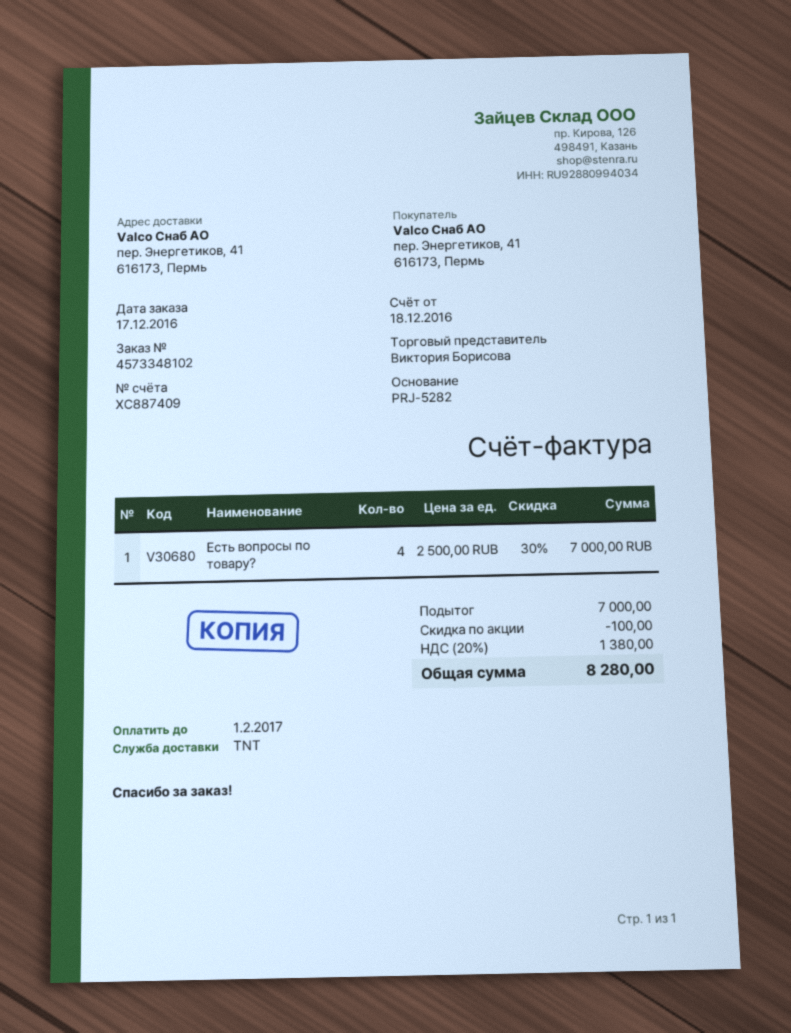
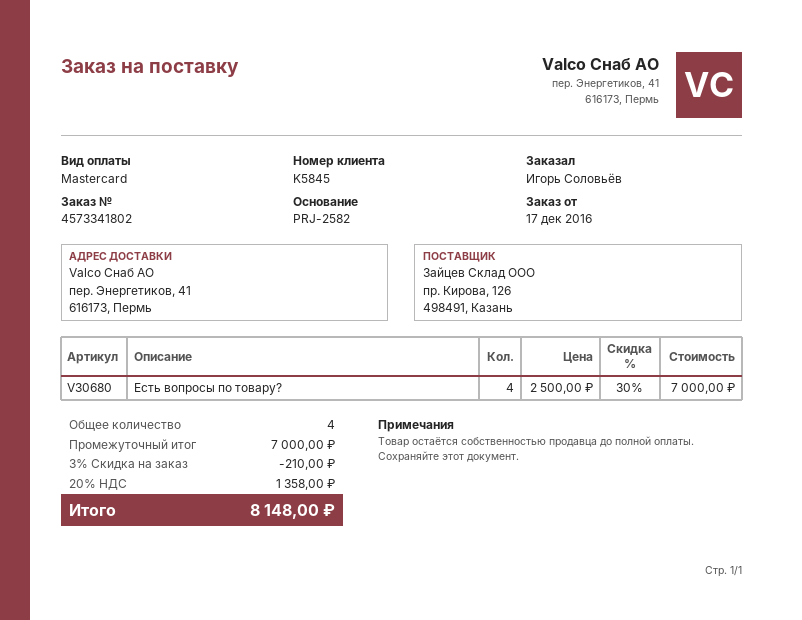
order number: 4573348102 -> 4573341802
reference: PRJ-5282 -> PRJ-2582
discount: 100.00 -> 210.00
tax: 20% = 1380.00 -> 20% = 1358.00
total: 8280.00 -> 8148.00

